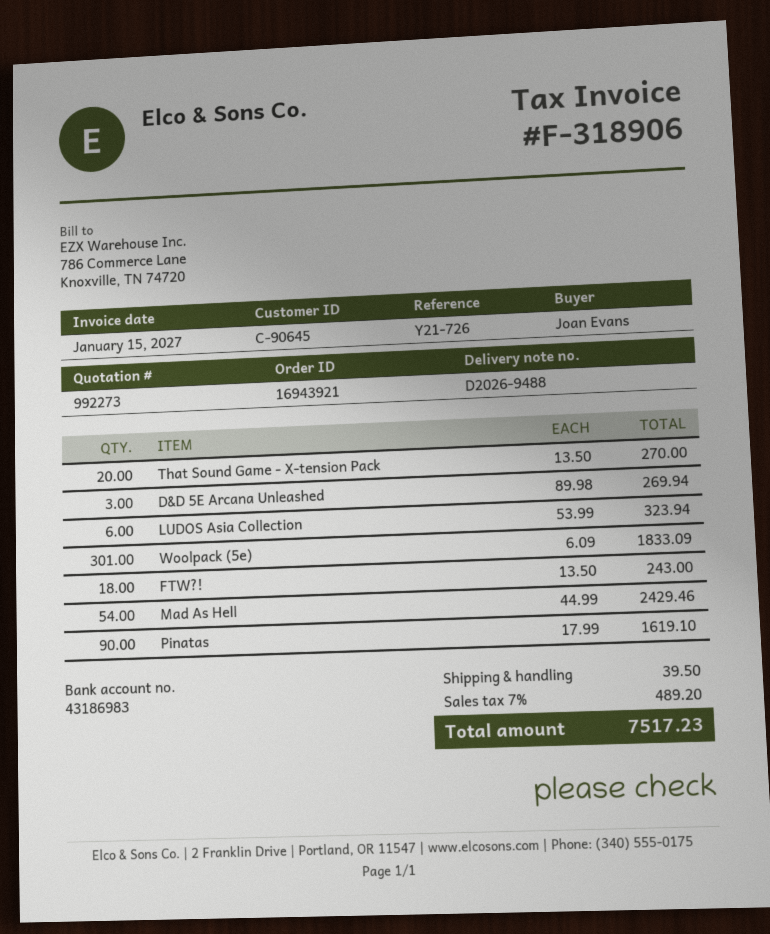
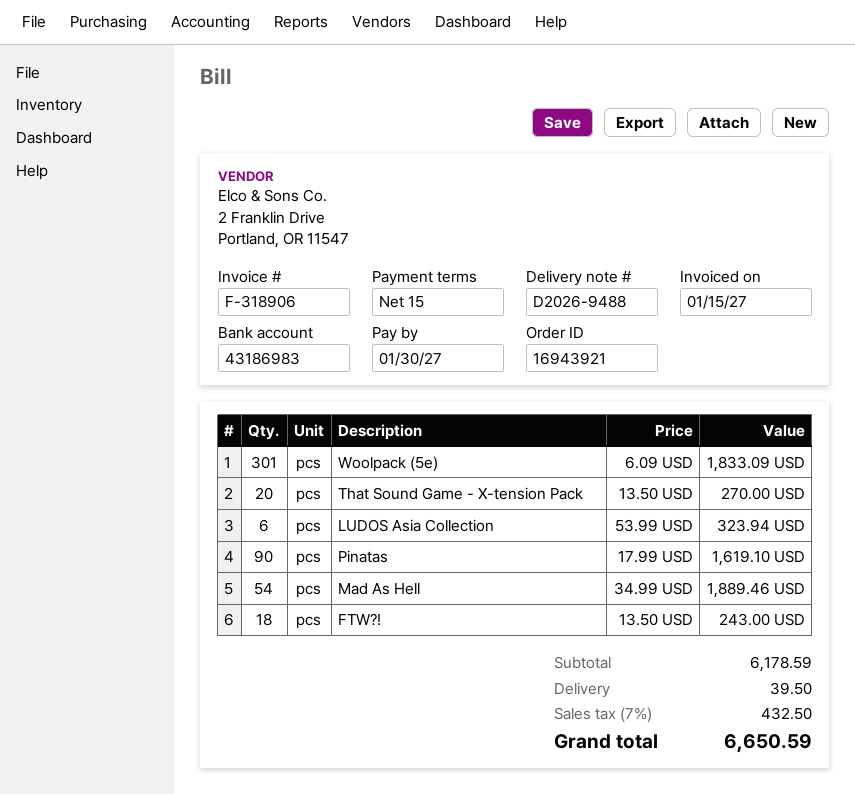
D&D 5E Arcana Unleashed: 3 x 89.98 = 269.94 -> none
Mad As Hell: 54 x 44.99 = 2429.46 -> 54 x 34.99 = 1889.46
tax: 7% = 489.20 -> 7% = 432.50
total: 7517.23 -> 6650.59

